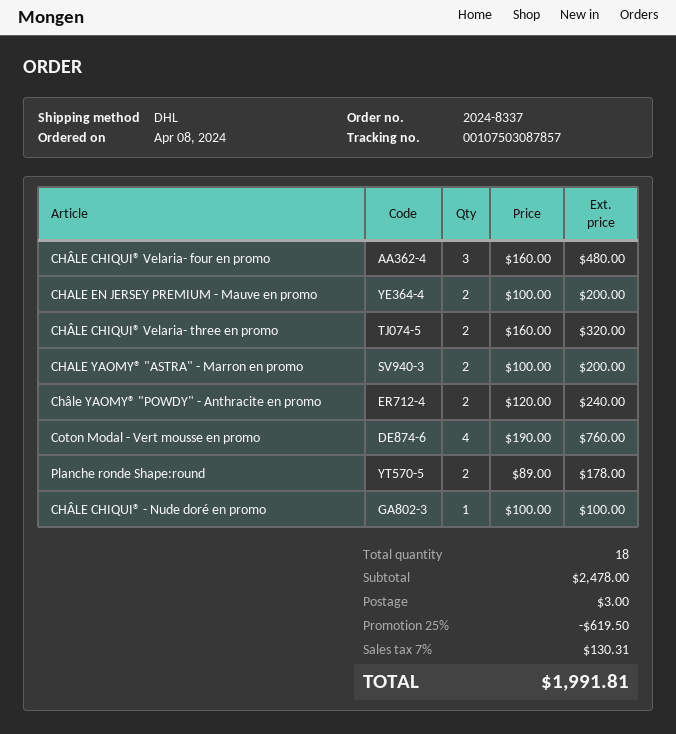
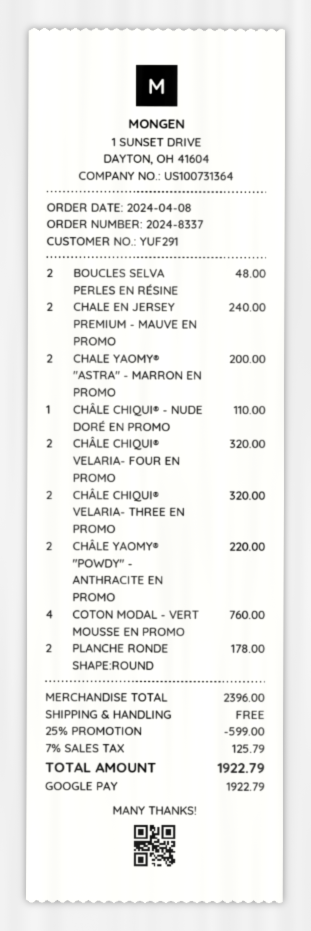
CHÂLE CHIQUI® Velaria- four en promo: 3 for 480.00 -> 2 for 320.00
CHALE EN JERSEY PREMIUM - Mauve en promo: 2 for 200.00 -> 2 for 240.00
Châle YAOMY® "POWDY" - Anthracite en promo: 2 for 240.00 -> 2 for 220.00
CHÂLE CHIQUI® - Nude doré en promo: 1 for 100.00 -> 1 for 110.00
BOUCLES SELVA PERLES EN RÉSINE: none -> 2 for 48.00
subtotal: 2478.00 -> 2396.00
discount: 25% = 619.50 -> 25% = 599.00
shipping: 3.00 -> 0.00
tax: 7% = 130.31 -> 7% = 125.79
total: 1991.81 -> 1922.79

